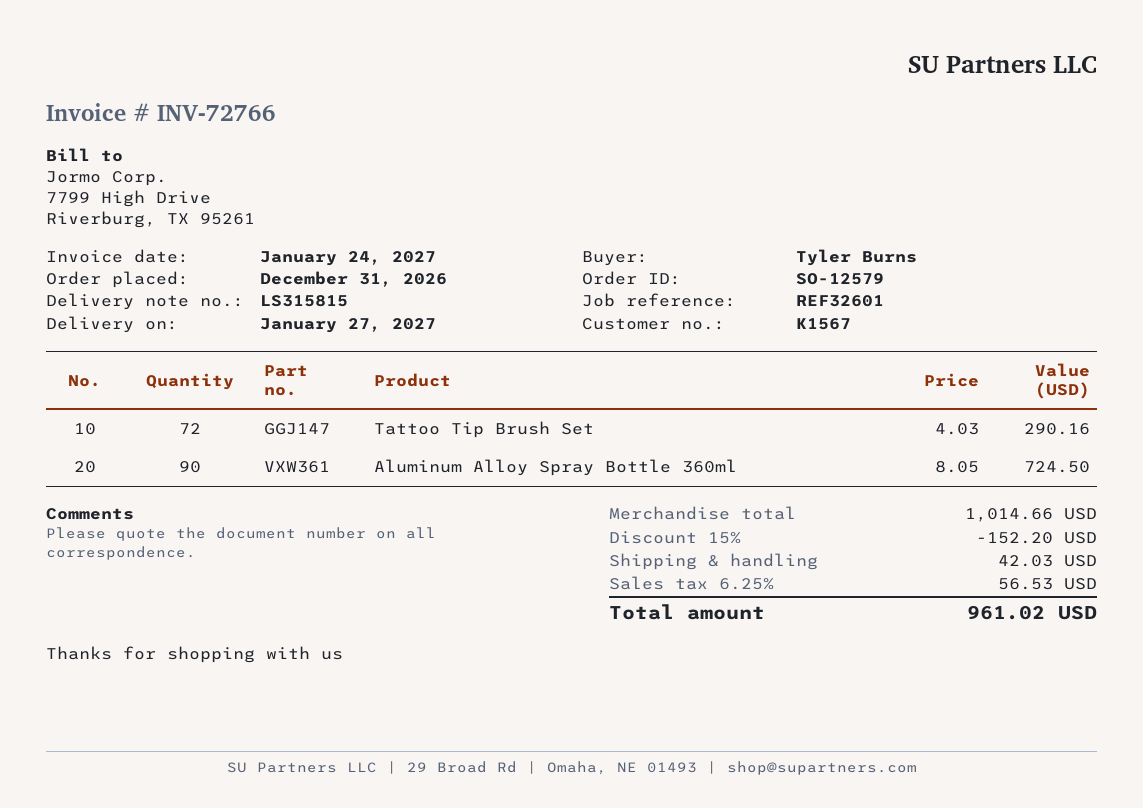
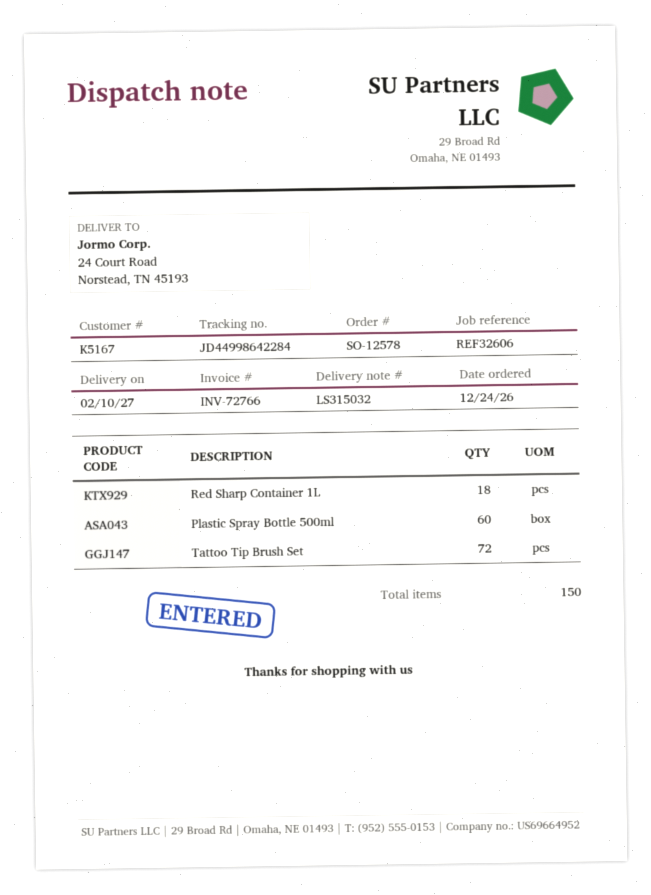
order number: SO-12579 -> SO-12578
order date: 2026-12-31 -> 2026-12-24
delivery note number: LS315815 -> LS315032
delivery date: 2027-01-27 -> 2027-02-10
customer number: K1567 -> K5167
reference: REF32601 -> REF32606
Aluminum Alloy Spray Bottle 360ml: 90 -> none
Red Sharp Container 1L: none -> 18
Plastic Spray Bottle 500ml: none -> 60

